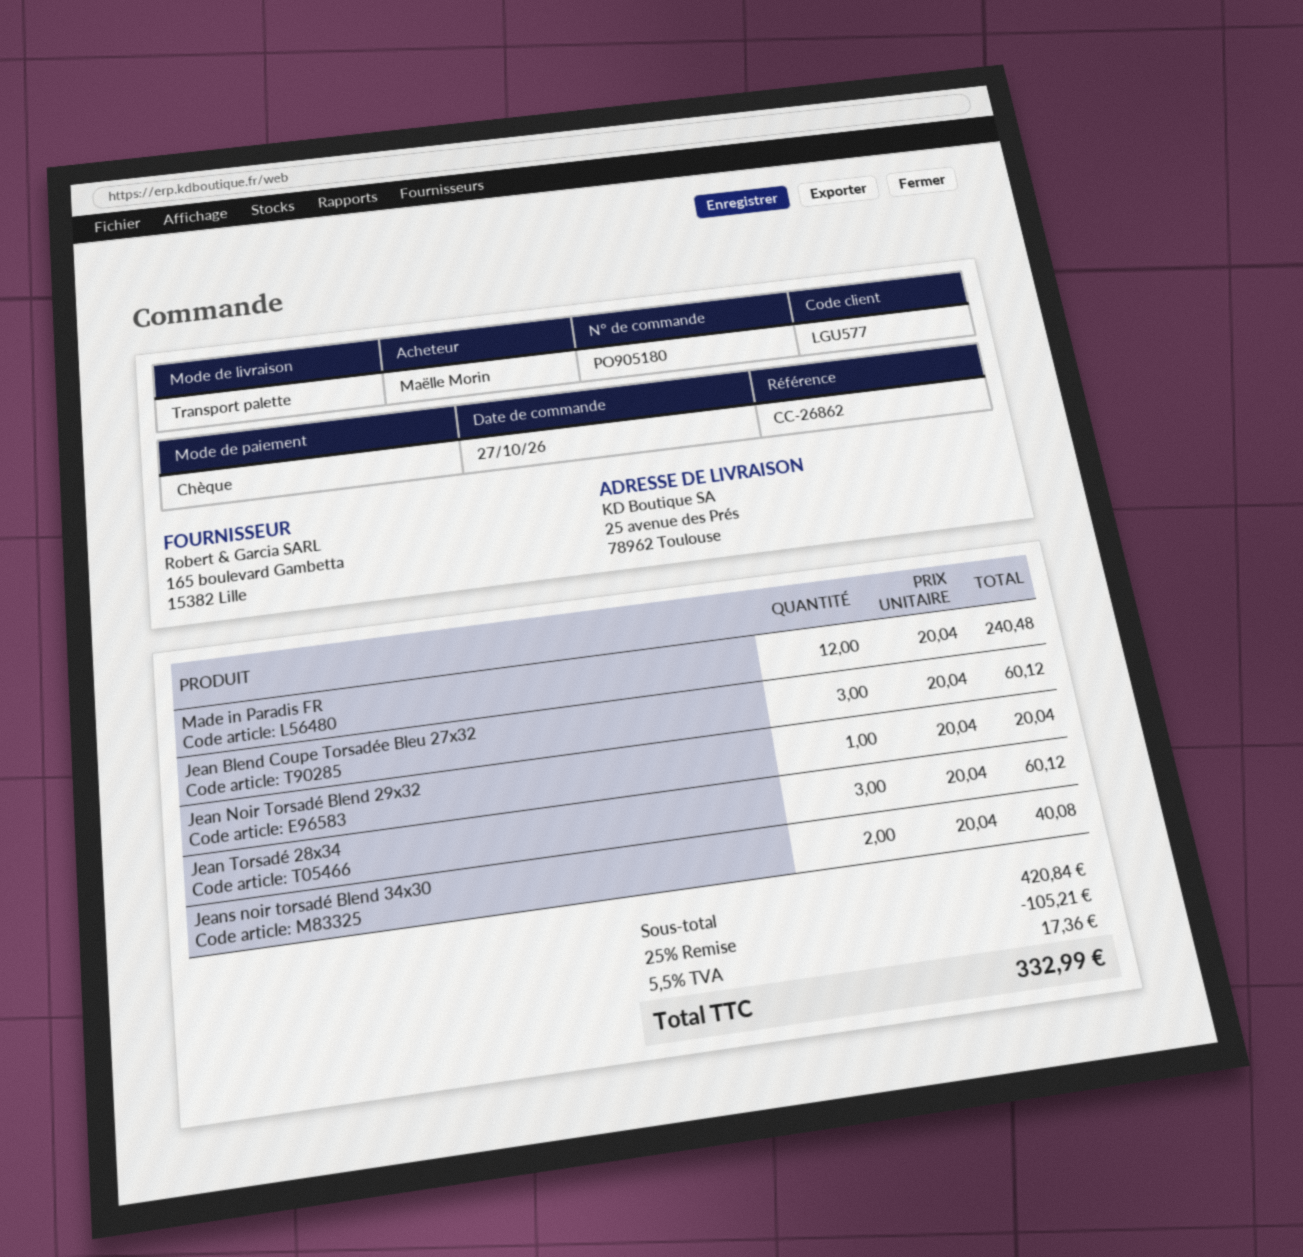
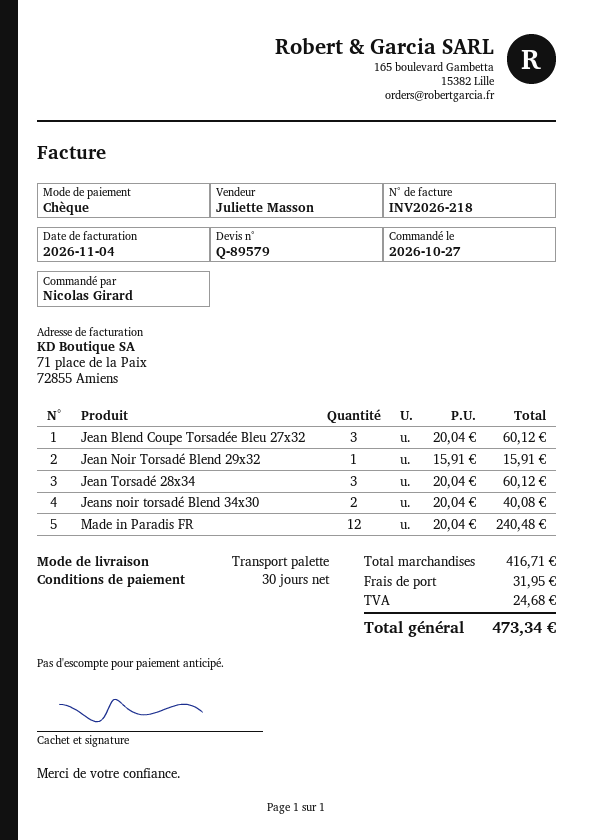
ordered by: Maëlle Morin -> Nicolas Girard
Jean Noir Torsadé Blend 29x32: 1 x 20.04 = 20.04 -> 1 x 15.91 = 15.91
subtotal: 420.84 -> 416.71
discount: 25% = 105.21 -> none
shipping: none -> 31.95
tax: 17.36 -> 24.68
total: 332.99 -> 473.34

